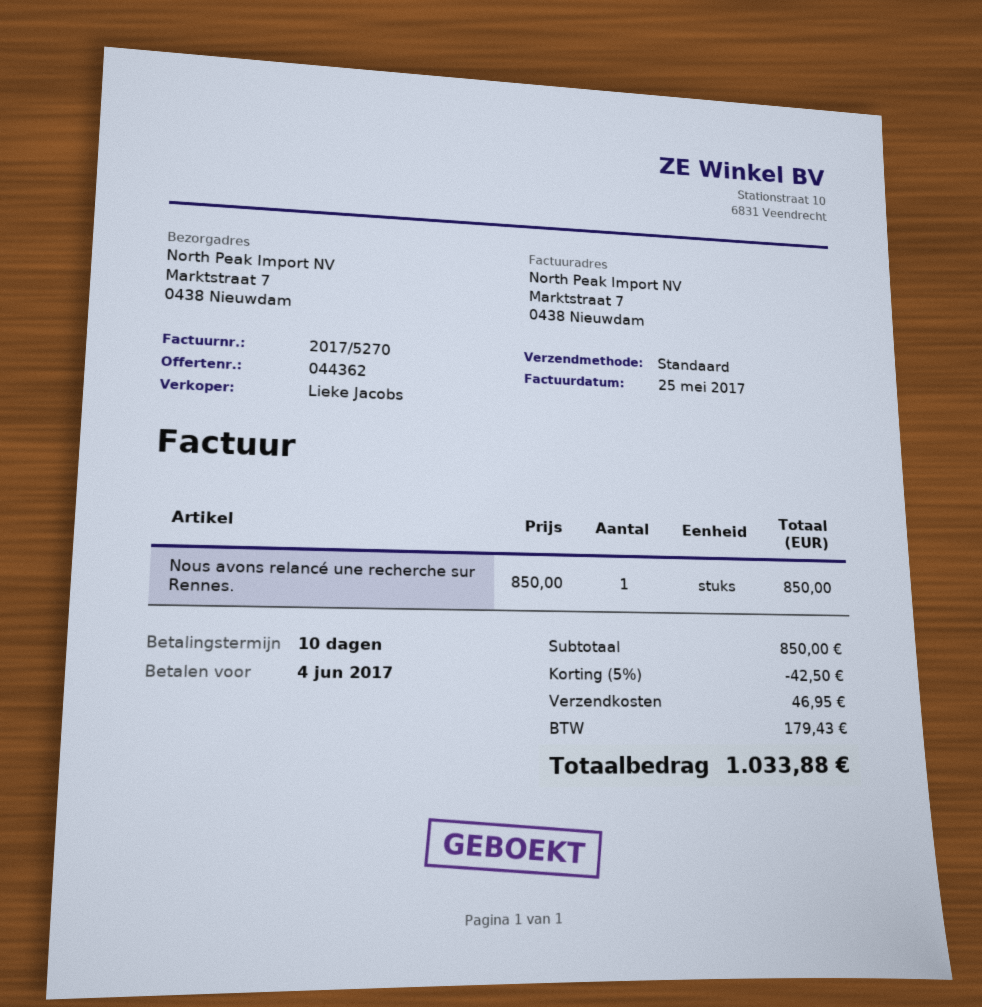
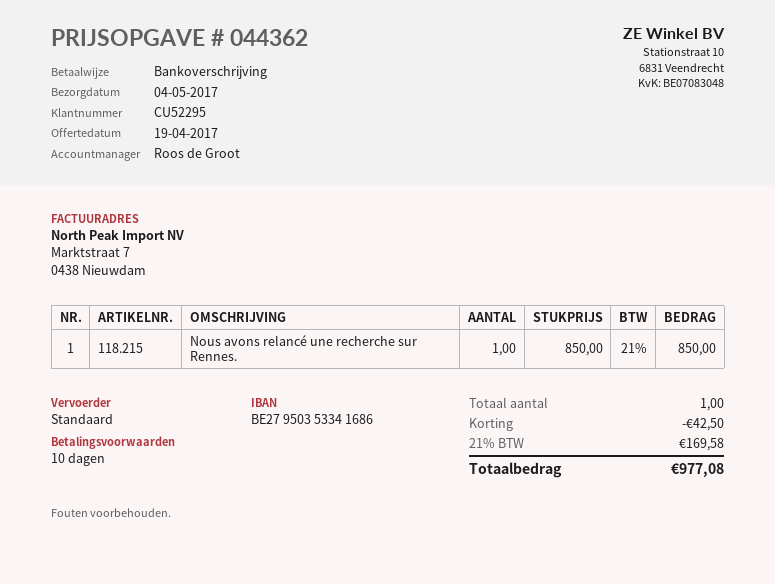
sales rep: Lieke Jacobs -> Roos de Groot
shipping: 46.95 -> none
tax: 179.43 -> 169.58
total: 1033.88 -> 977.08

